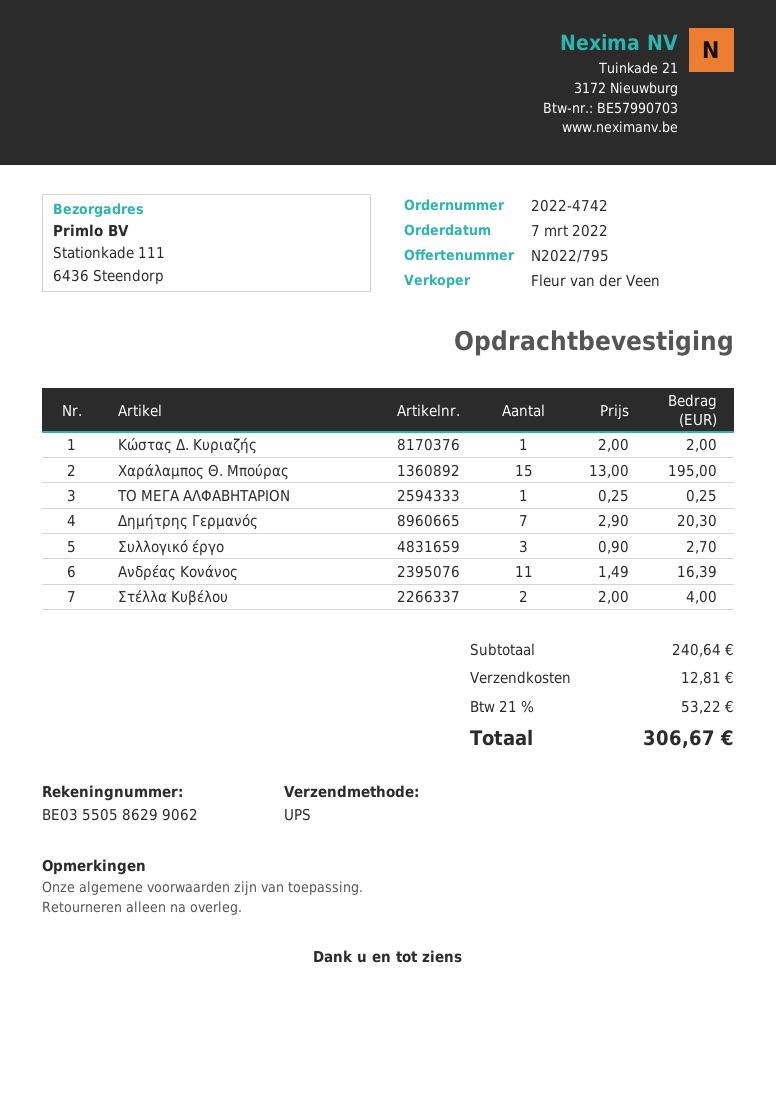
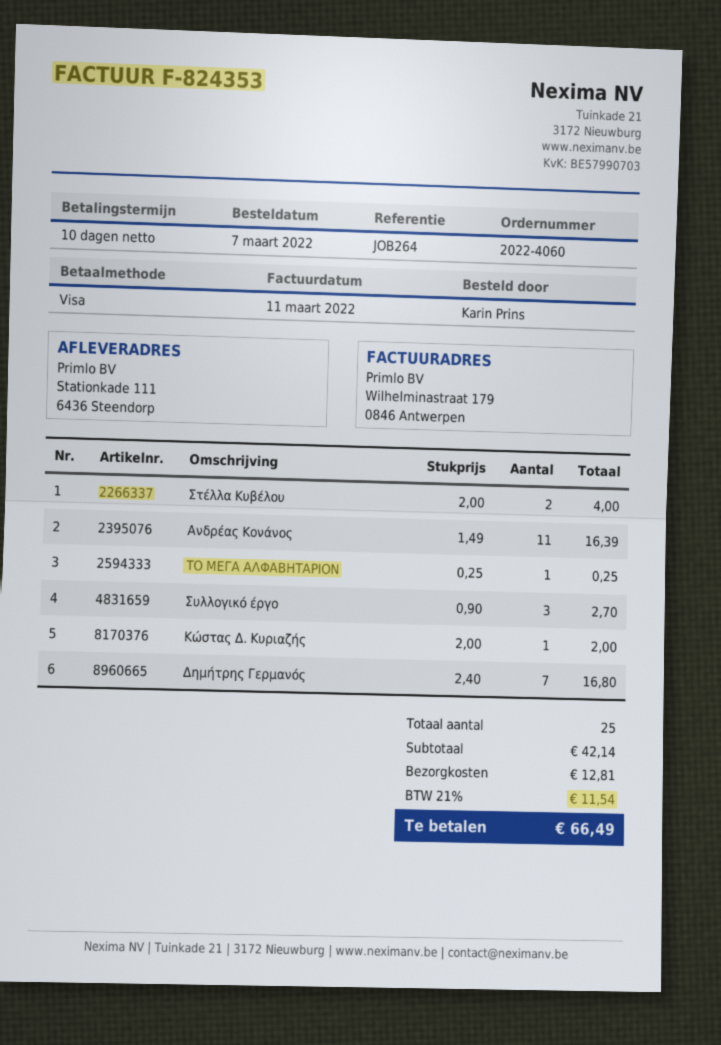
order number: 2022-4742 -> 2022-4060
Χαράλαμπος Θ. Μπούρας: 15 x 13.00 = 195.00 -> none
Δημήτρης Γερμανός: 7 x 2.90 = 20.30 -> 7 x 2.40 = 16.80
subtotal: 240.64 -> 42.14
tax: 21% = 53.22 -> 21% = 11.54
total: 306.67 -> 66.49

